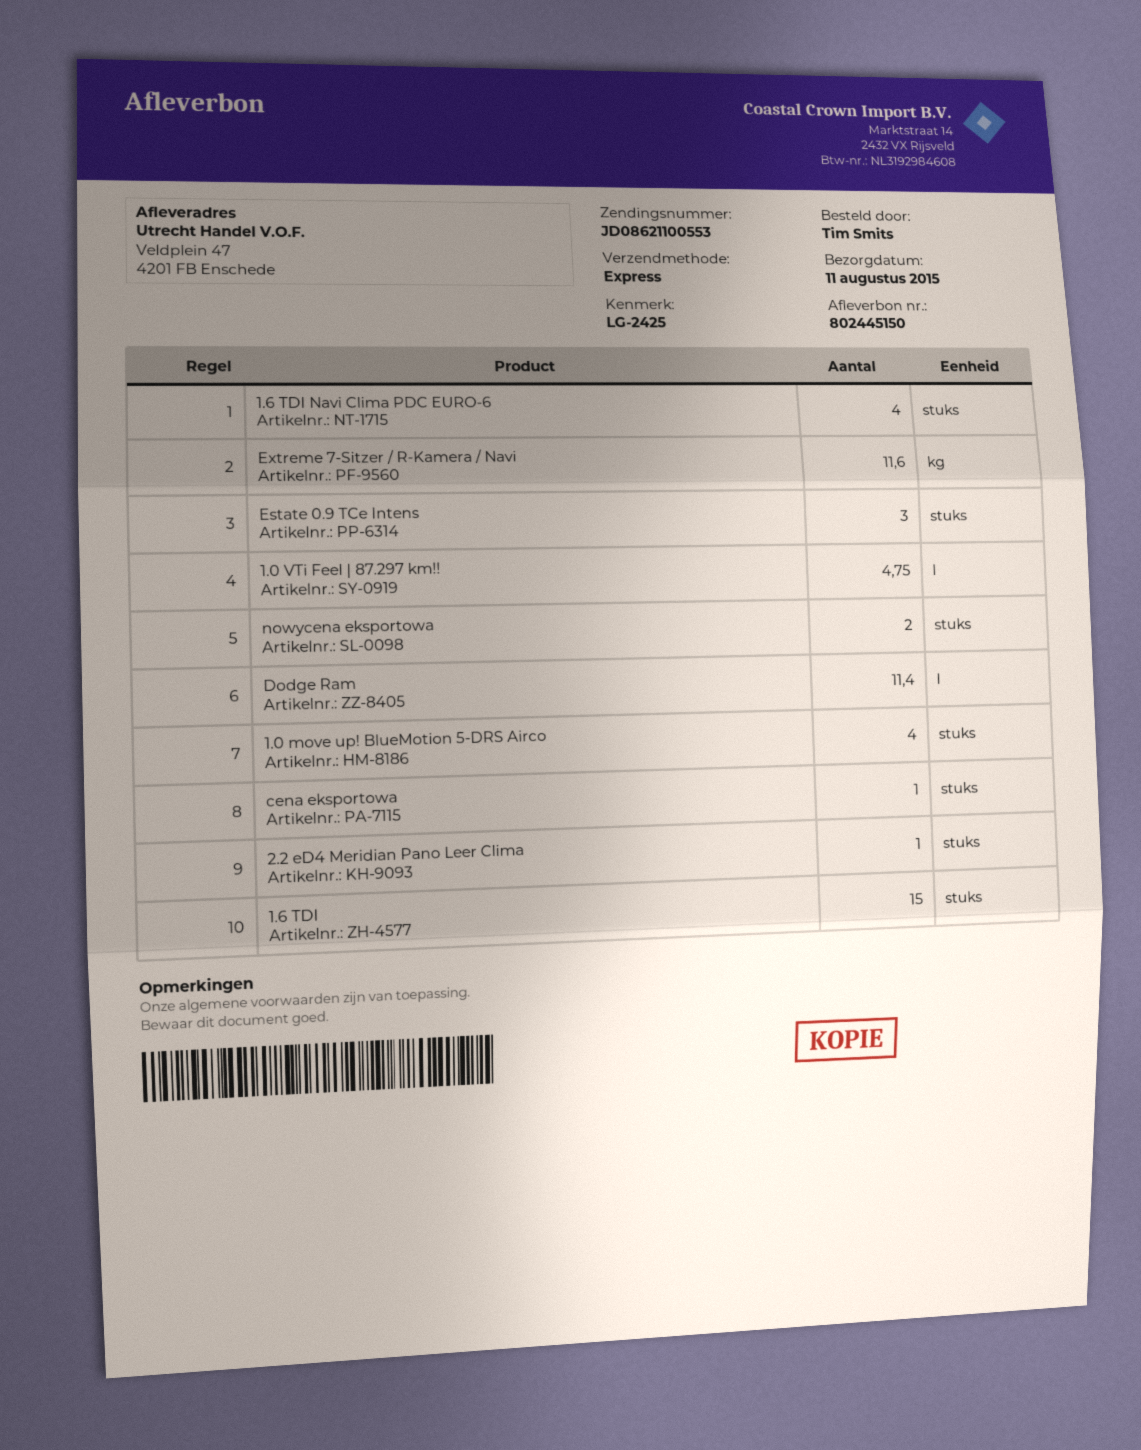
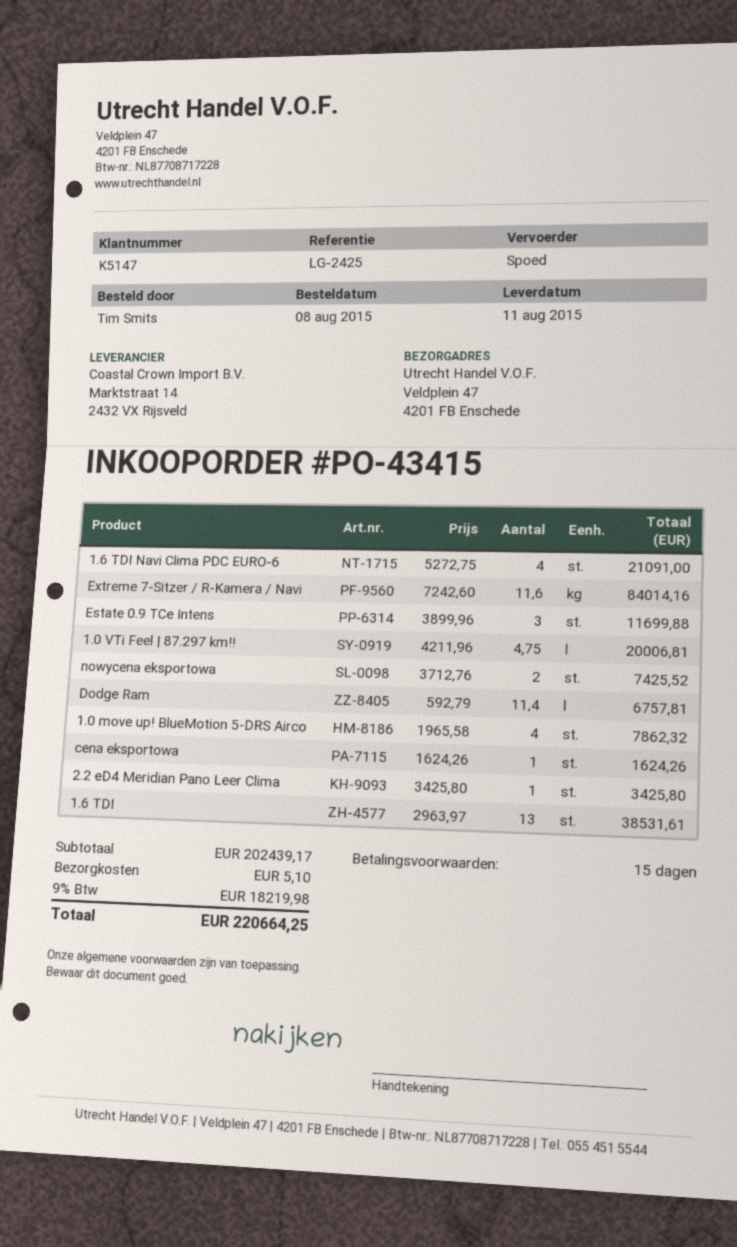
1.6 TDI: 15 -> 13

